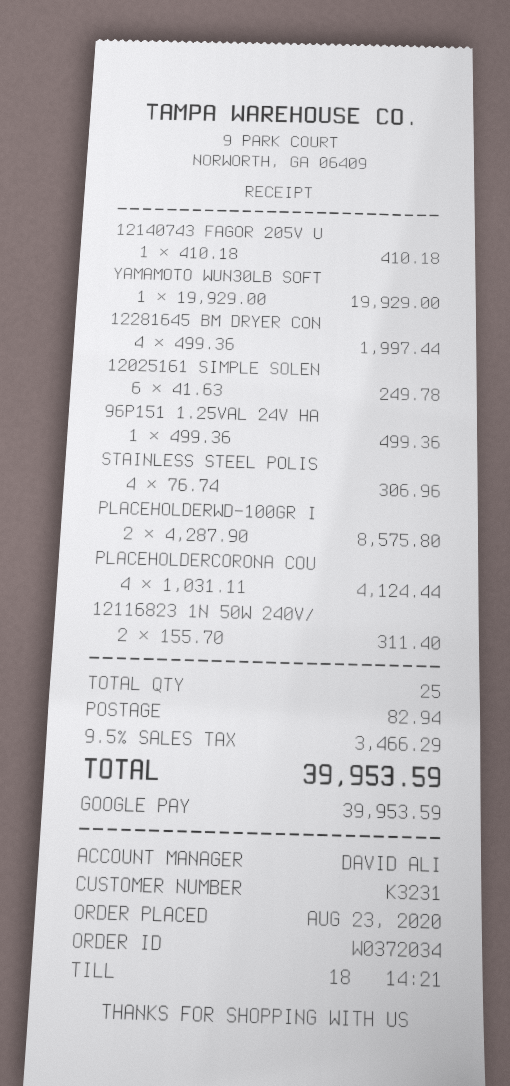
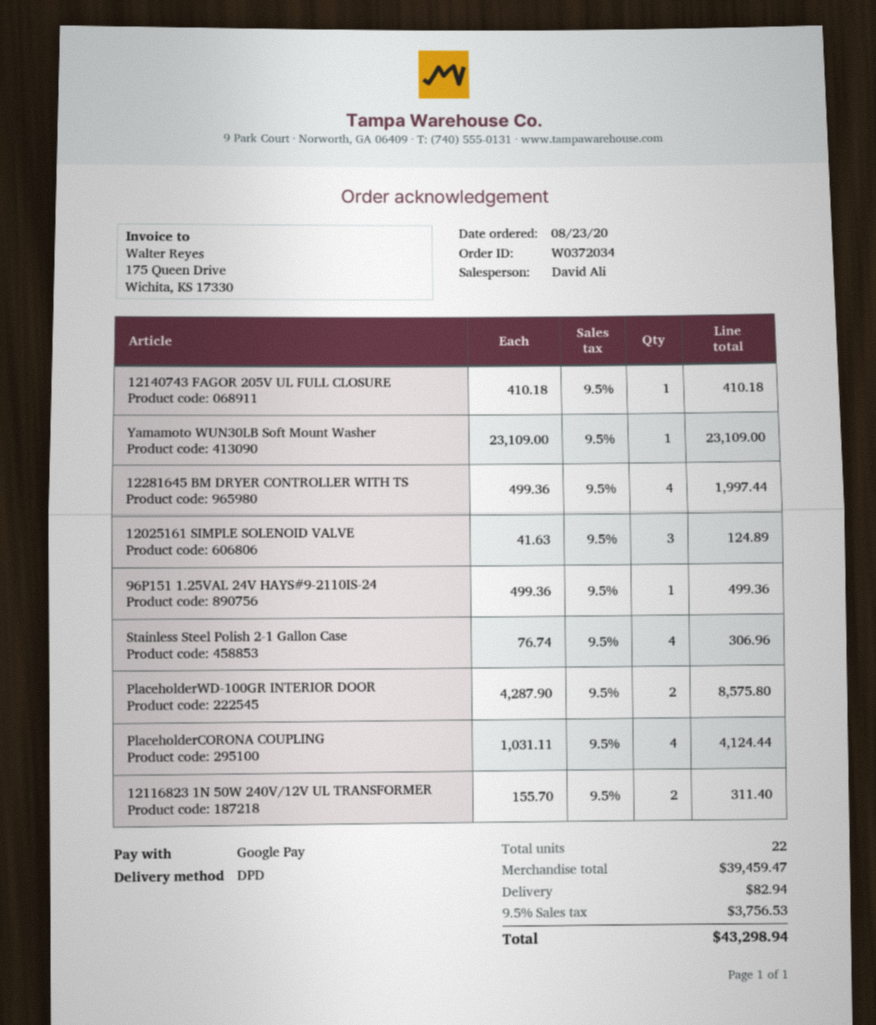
YAMAMOTO WUN30LB SOFT: 1 x 19929.00 = 19929.00 -> 1 x 23109.00 = 23109.00
12025161 SIMPLE SOLEN: 6 x 41.63 = 249.78 -> 3 x 41.63 = 124.89
total quantity: 25 -> 22
tax: 9.5% = 3466.29 -> 9.5% = 3756.53
total: 39953.59 -> 43298.94

